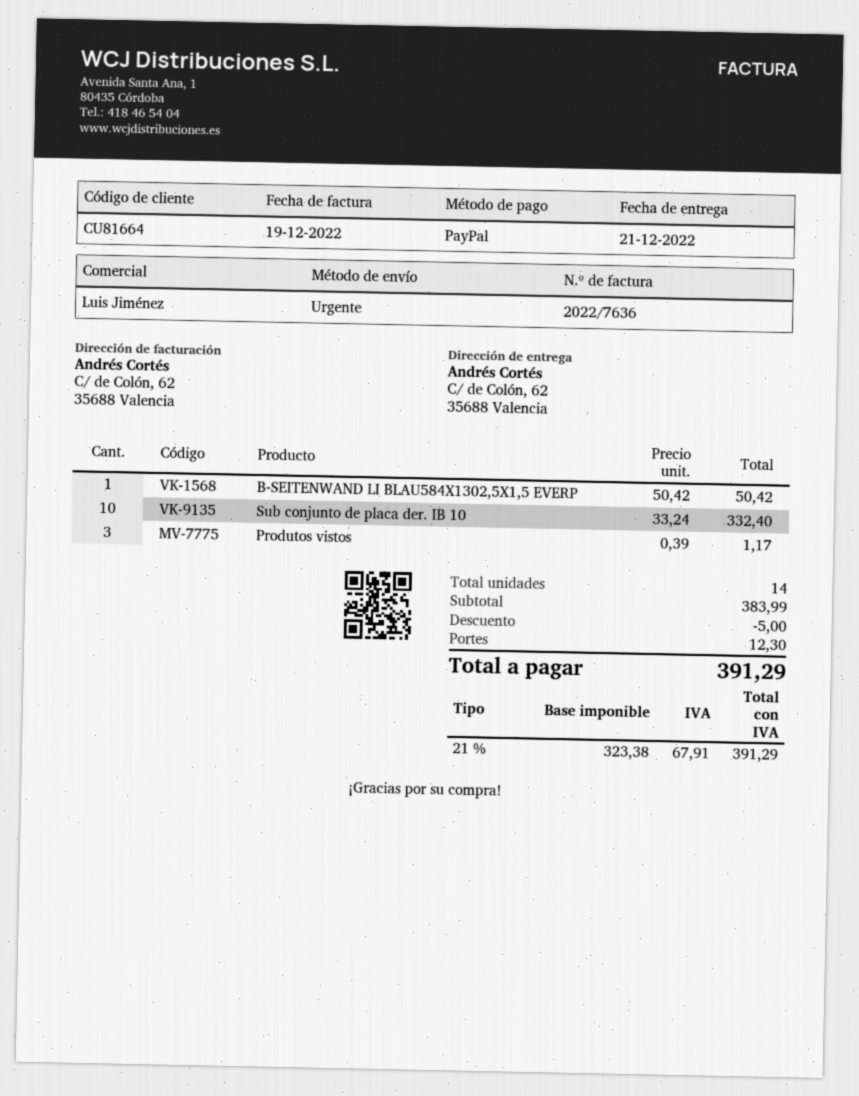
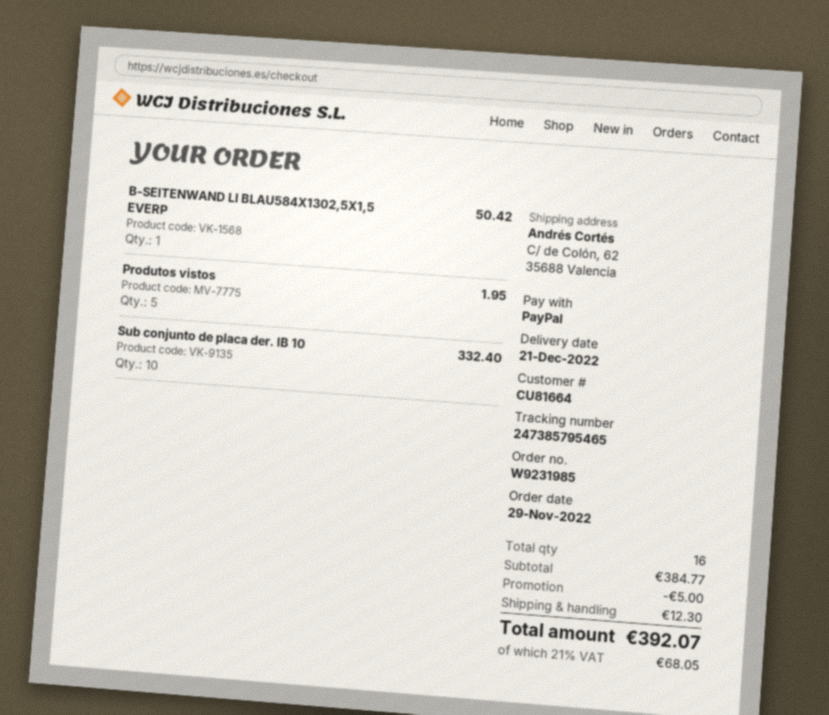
Produtos vistos: 3 for 1.17 -> 5 for 1.95
total quantity: 14 -> 16
subtotal: 383.99 -> 384.77
tax: 21% = 67.91 -> 21% = 68.05
total: 391.29 -> 392.07

